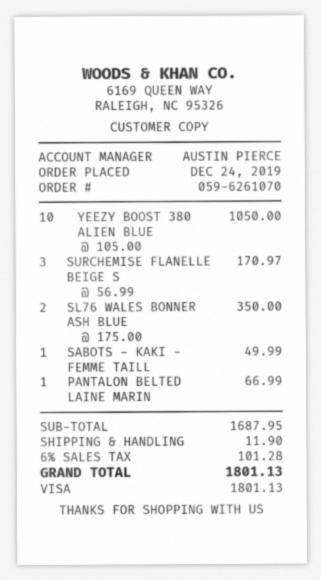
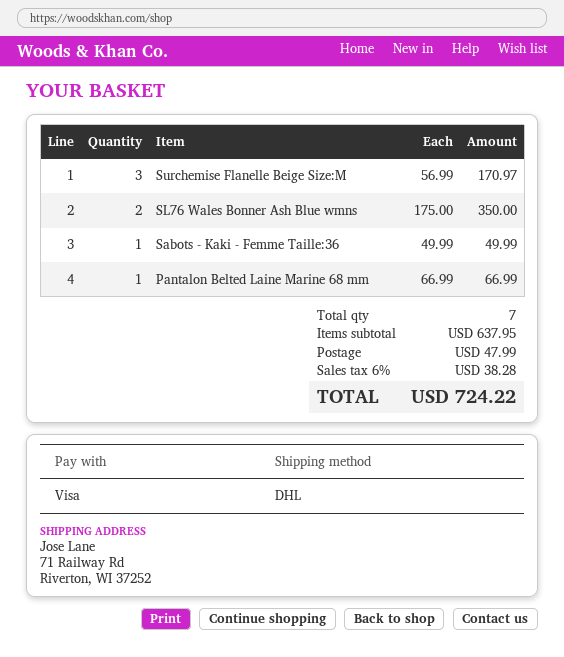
YEEZY BOOST 380 ALIEN BLUE: 10 x 105.00 = 1050.00 -> none
subtotal: 1687.95 -> 637.95
shipping: 11.90 -> 47.99
tax: 6% = 101.28 -> 6% = 38.28
total: 1801.13 -> 724.22

